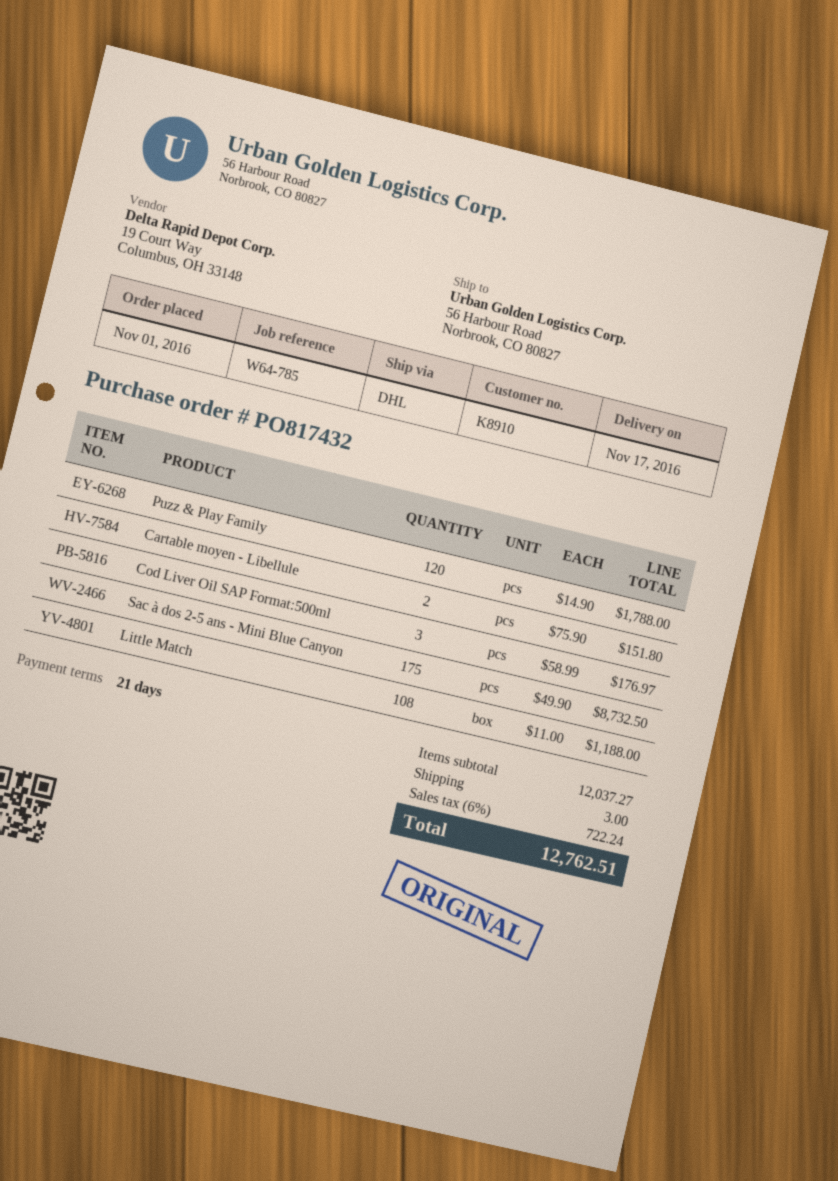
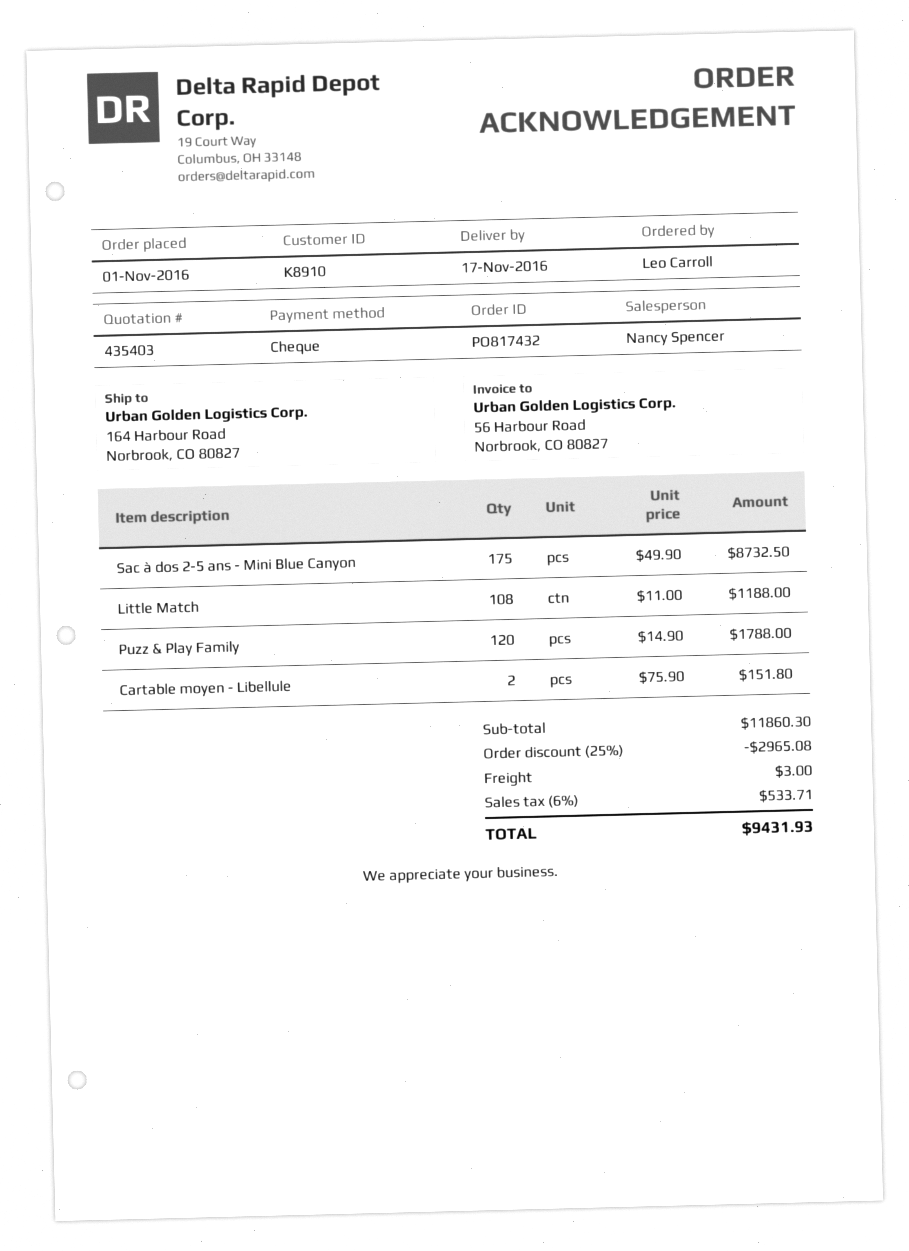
ship to: 56 Harbour Road, Norbrook, CO 80827 -> 164 Harbour Road, Norbrook, CO 80827
Cod Liver Oil SAP Format:500ml: 3 x 58.99 = 176.97 -> none
subtotal: 12037.27 -> 11860.30
discount: none -> 25% = 2965.08
tax: 6% = 722.24 -> 6% = 533.71
total: 12762.51 -> 9431.93

